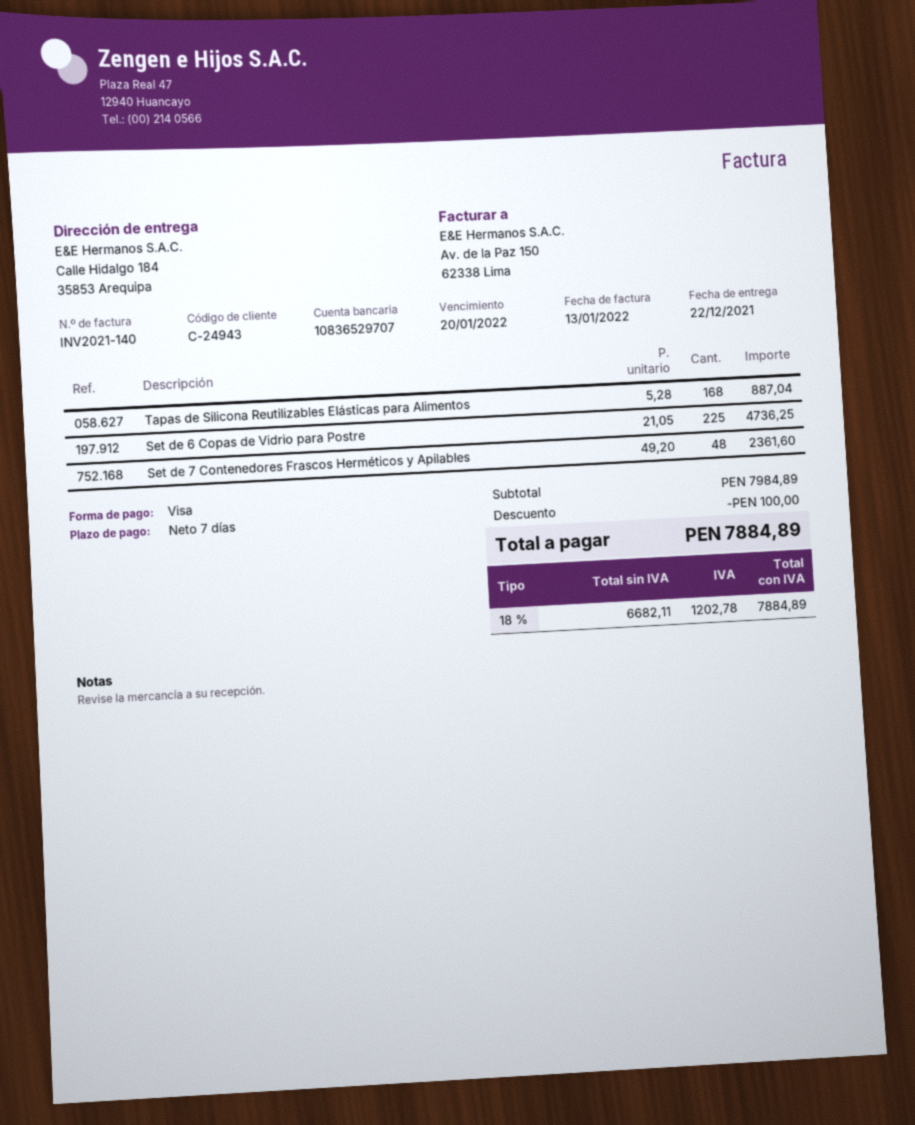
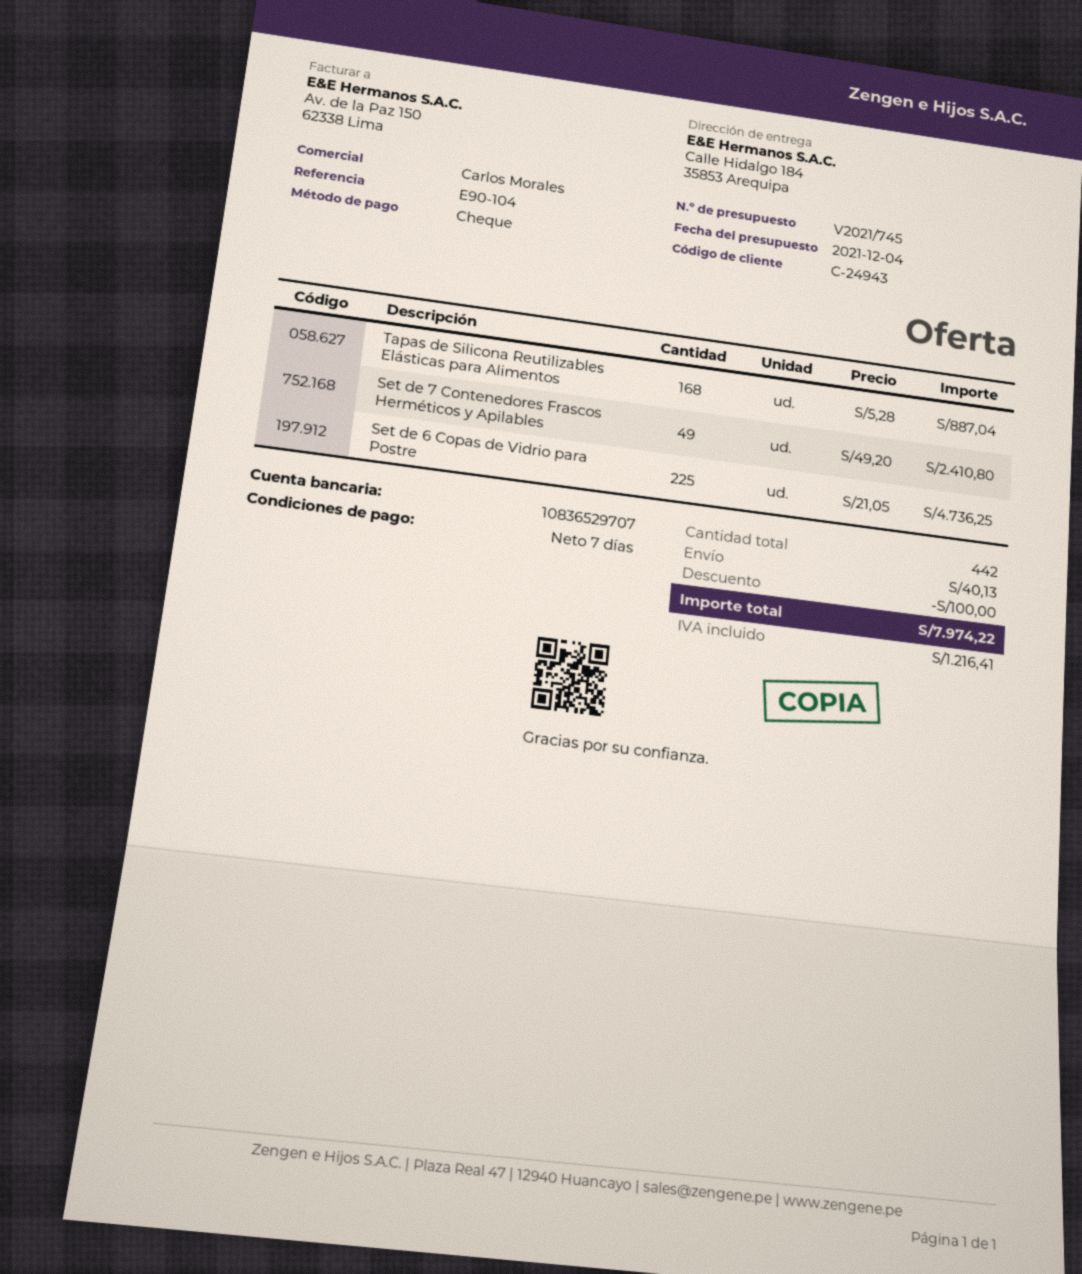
payment method: Visa -> cheque
Set de 7 Contenedores Frascos Herméticos y Apilables: 48 x 49.20 = 2361.60 -> 49 x 49.20 = 2410.80
shipping: none -> 40.13
tax: 1202.78 -> 1216.41
total: 7884.89 -> 7974.22

